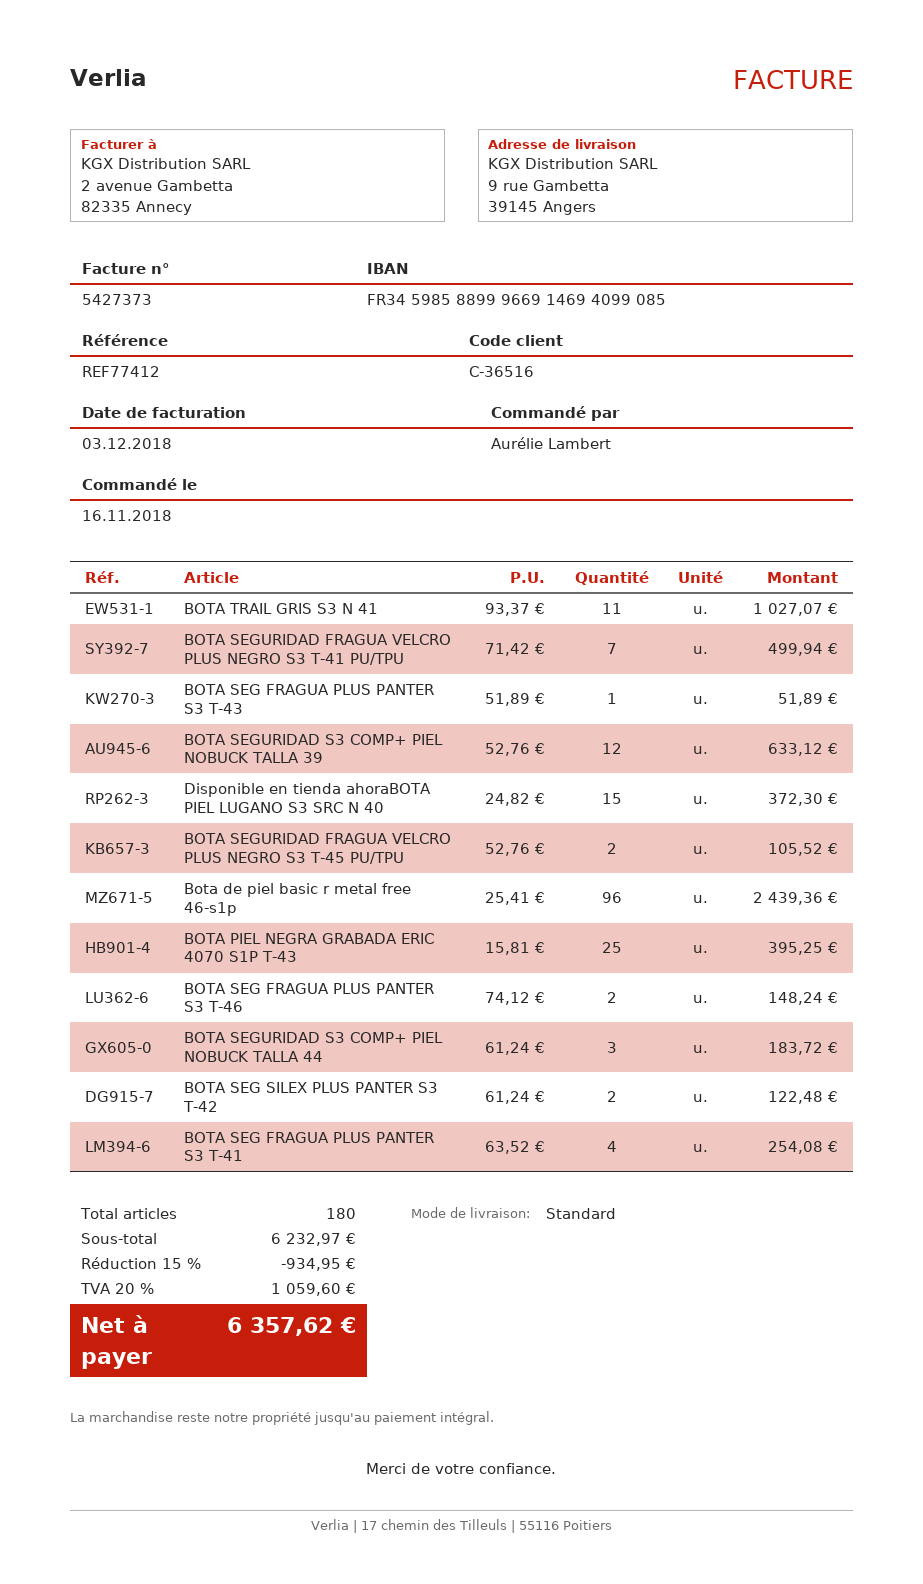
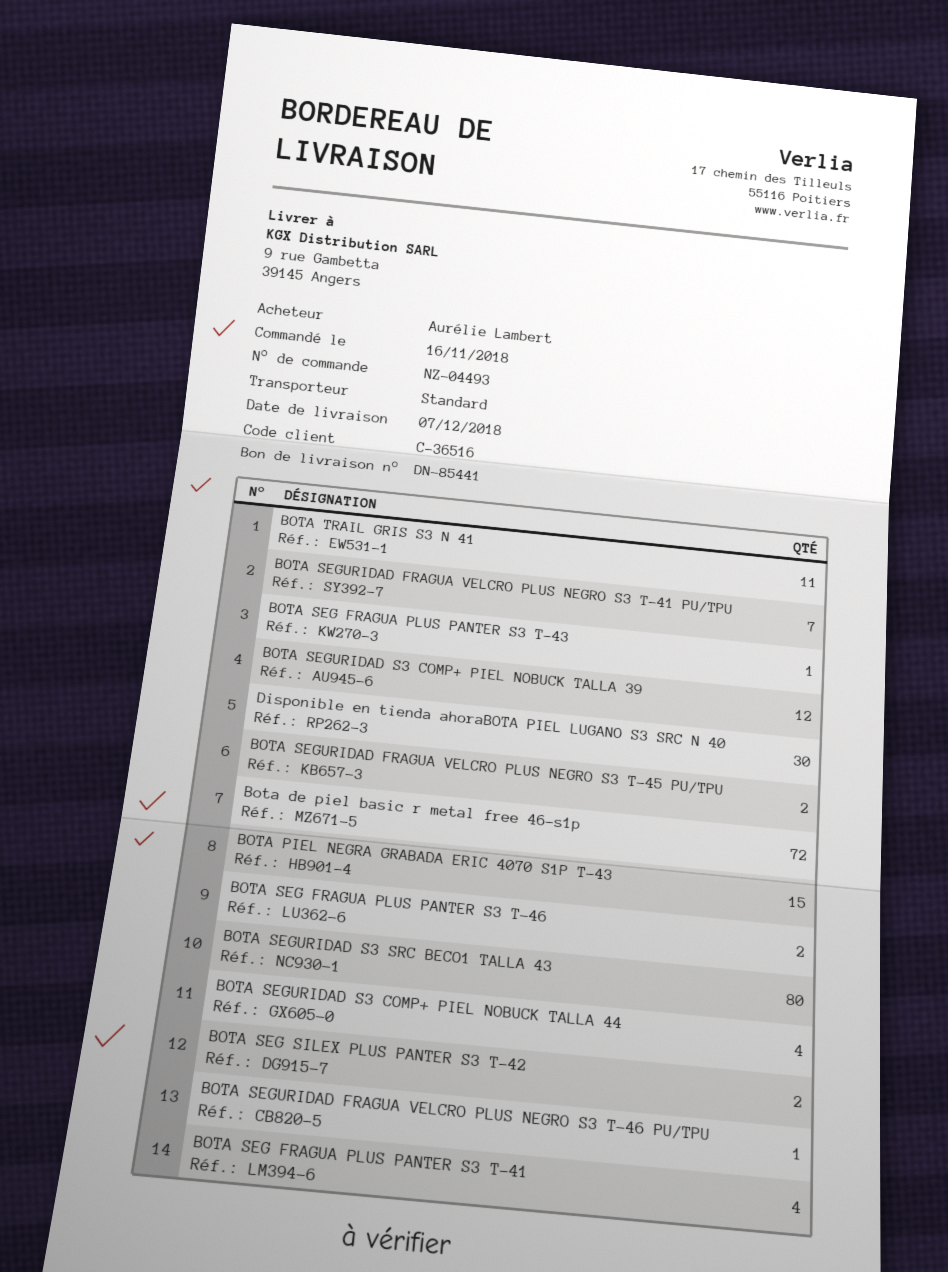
Disponible en tienda ahoraBOTA PIEL LUGANO S3 SRC N 40: 15 -> 30
Bota de piel basic r metal free 46-s1p: 96 -> 72
BOTA PIEL NEGRA GRABADA ERIC 4070 S1P T-43: 25 -> 15
BOTA SEGURIDAD S3 COMP+ PIEL NOBUCK TALLA 44: 3 -> 4
BOTA SEGURIDAD S3 SRC BECO1 TALLA 43: none -> 80
BOTA SEGURIDAD FRAGUA VELCRO PLUS NEGRO S3 T-46 PU/TPU: none -> 1

